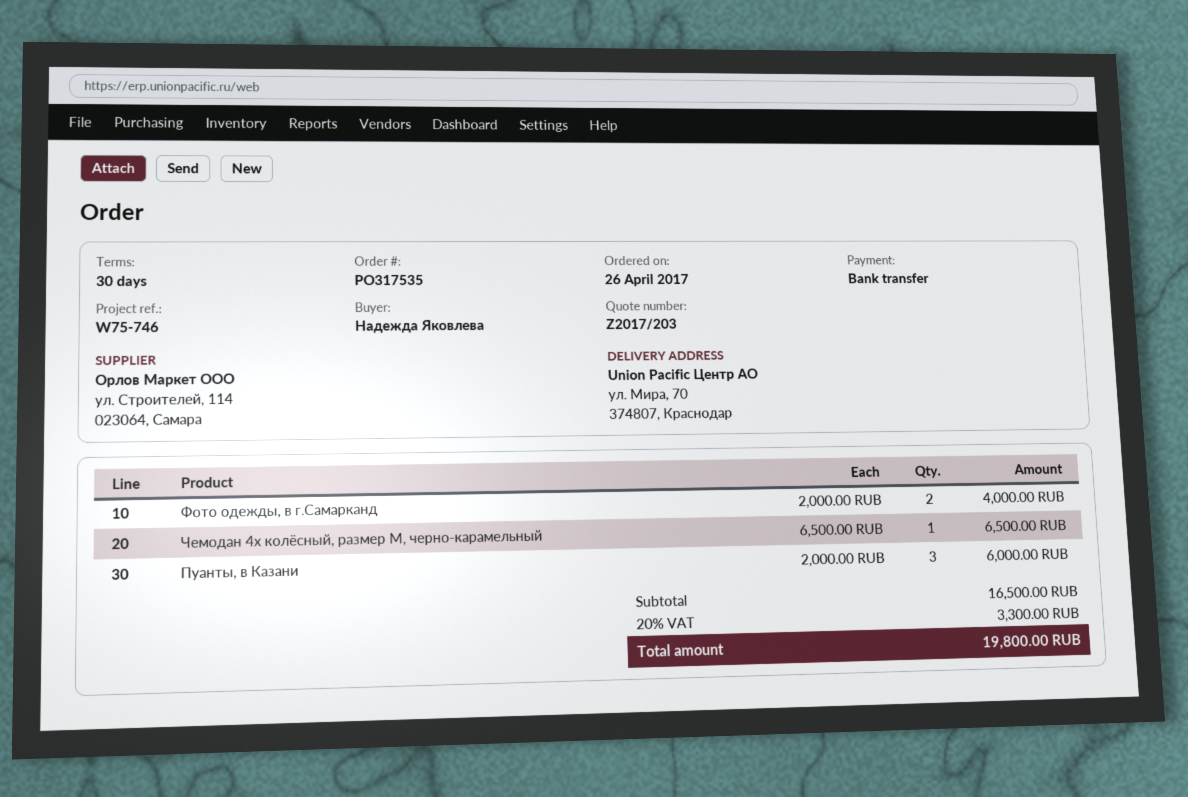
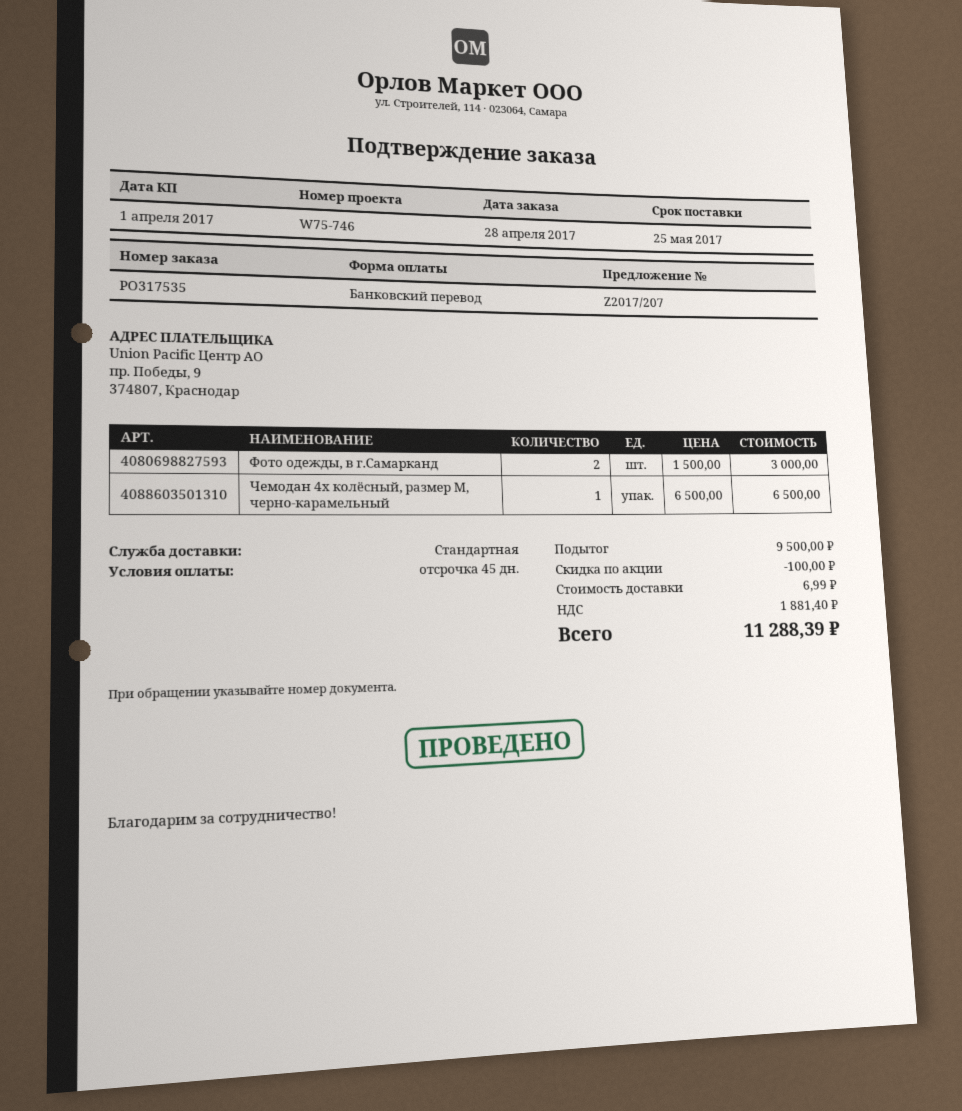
quote number: Z2017/203 -> Z2017/207
order date: 2017-04-26 -> 2017-04-28
payment terms: 30 days -> 45 days
Фото одежды, в г.Самарканд: 2 x 2000.00 = 4000.00 -> 2 x 1500.00 = 3000.00
Пуанты, в Казани: 3 x 2000.00 = 6000.00 -> none
subtotal: 16500.00 -> 9500.00
discount: none -> 100.00
shipping: none -> 6.99
tax: 3300.00 -> 1881.40
total: 19800.00 -> 11288.39

